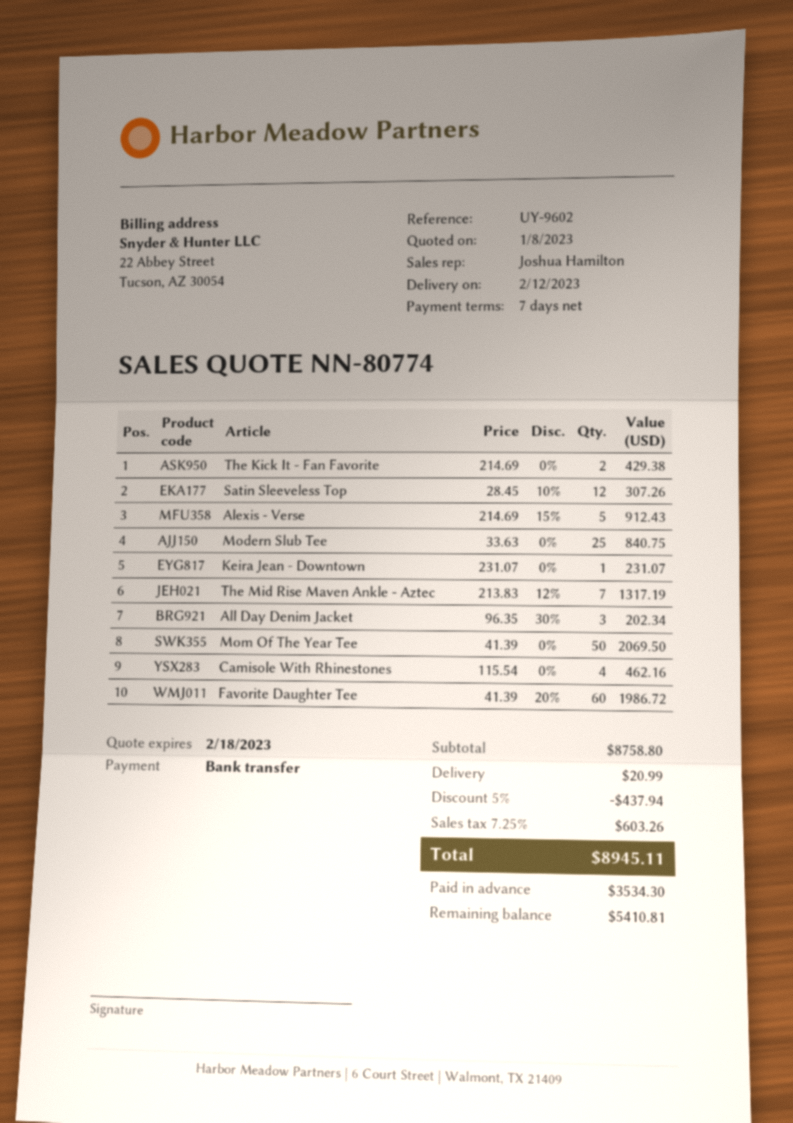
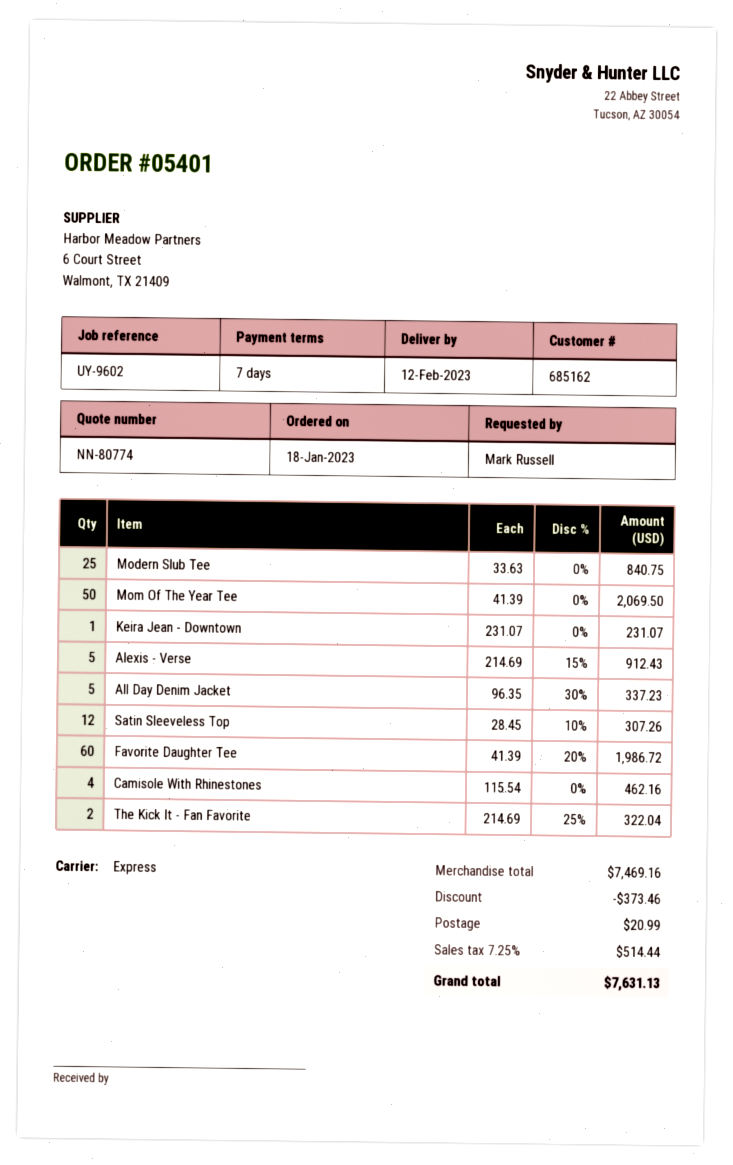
The Kick It - Fan Favorite: 2 x 214.69 = 429.38 -> 2 x 214.69 - 25% = 322.04
The Mid Rise Maven Ankle - Aztec: 7 x 213.83 - 12% = 1317.19 -> none
All Day Denim Jacket: 3 x 96.35 - 30% = 202.34 -> 5 x 96.35 - 30% = 337.23
subtotal: 8758.80 -> 7469.16
discount: 437.94 -> 373.46
tax: 7.25% = 603.26 -> 7.25% = 514.44
total: 8945.11 -> 7631.13

